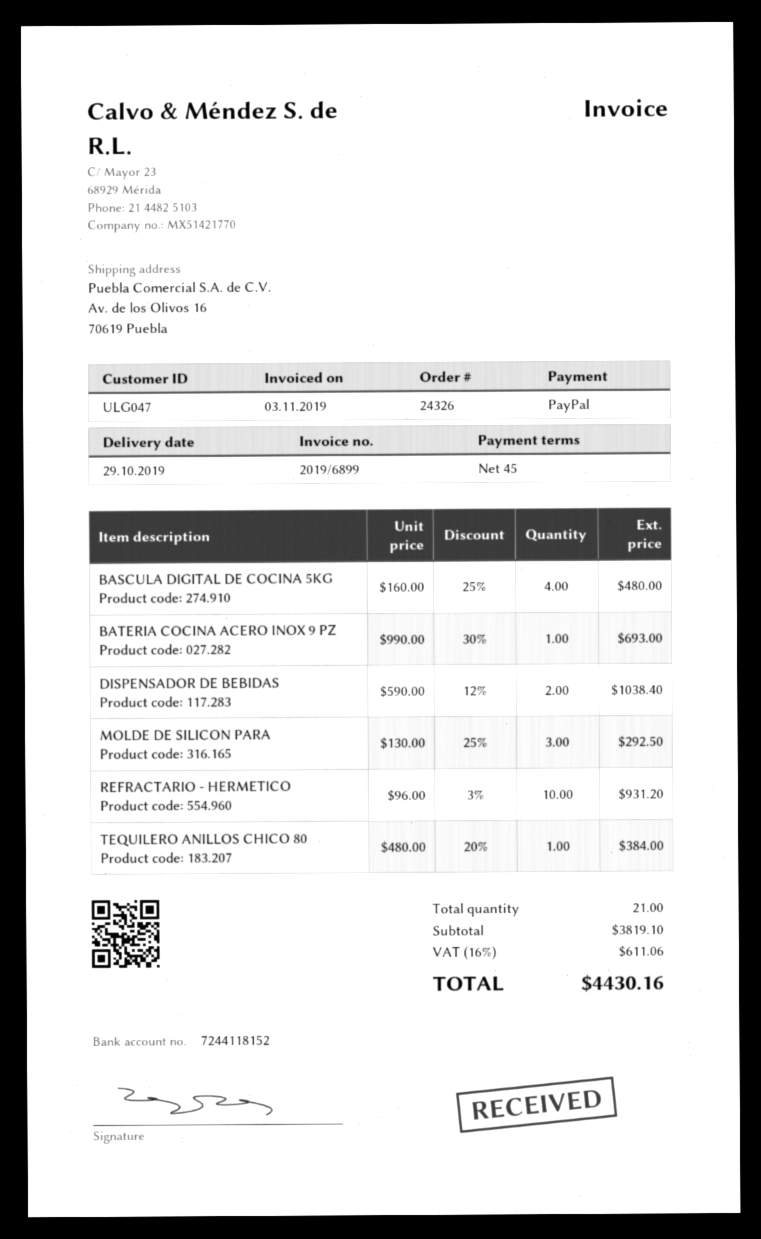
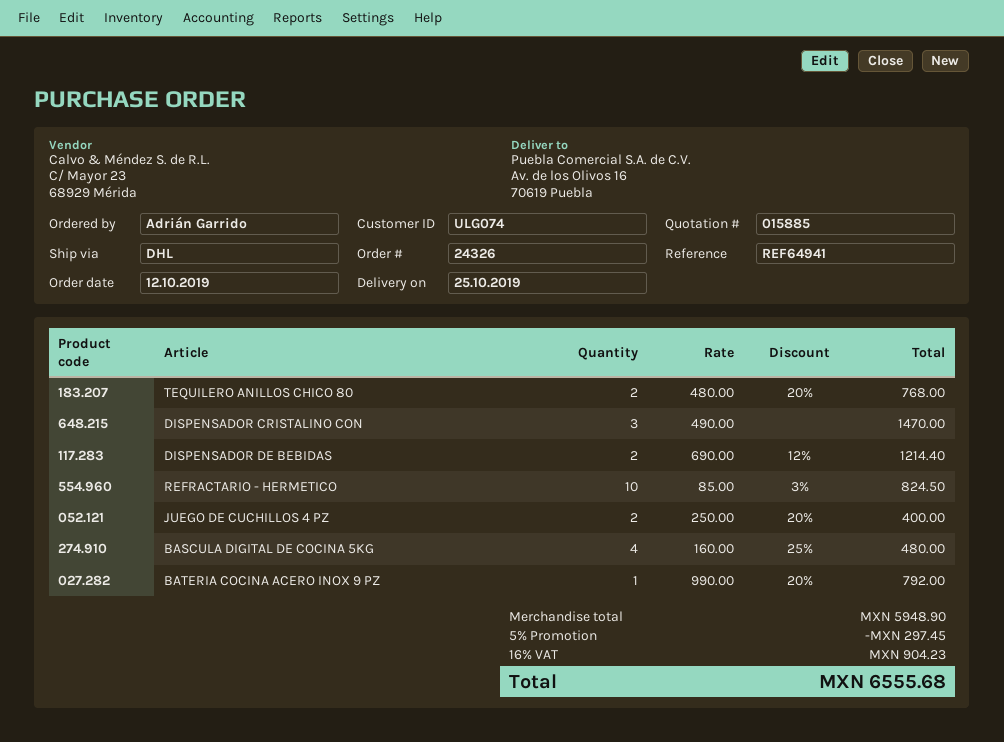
delivery date: 2019-10-29 -> 2019-10-25
customer number: ULG047 -> ULG074
BATERIA COCINA ACERO INOX 9 PZ: 1 x 990.00 - 30% = 693.00 -> 1 x 990.00 - 20% = 792.00
DISPENSADOR DE BEBIDAS: 2 x 590.00 - 12% = 1038.40 -> 2 x 690.00 - 12% = 1214.40
MOLDE DE SILICON PARA: 3 x 130.00 - 25% = 292.50 -> none
REFRACTARIO - HERMETICO: 10 x 96.00 - 3% = 931.20 -> 10 x 85.00 - 3% = 824.50
TEQUILERO ANILLOS CHICO 80: 1 x 480.00 - 20% = 384.00 -> 2 x 480.00 - 20% = 768.00
DISPENSADOR CRISTALINO CON: none -> 3 x 490.00 = 1470.00
JUEGO DE CUCHILLOS 4 PZ: none -> 2 x 250.00 - 20% = 400.00
subtotal: 3819.10 -> 5948.90
discount: none -> 5% = 297.45
tax: 16% = 611.06 -> 16% = 904.23
total: 4430.16 -> 6555.68

